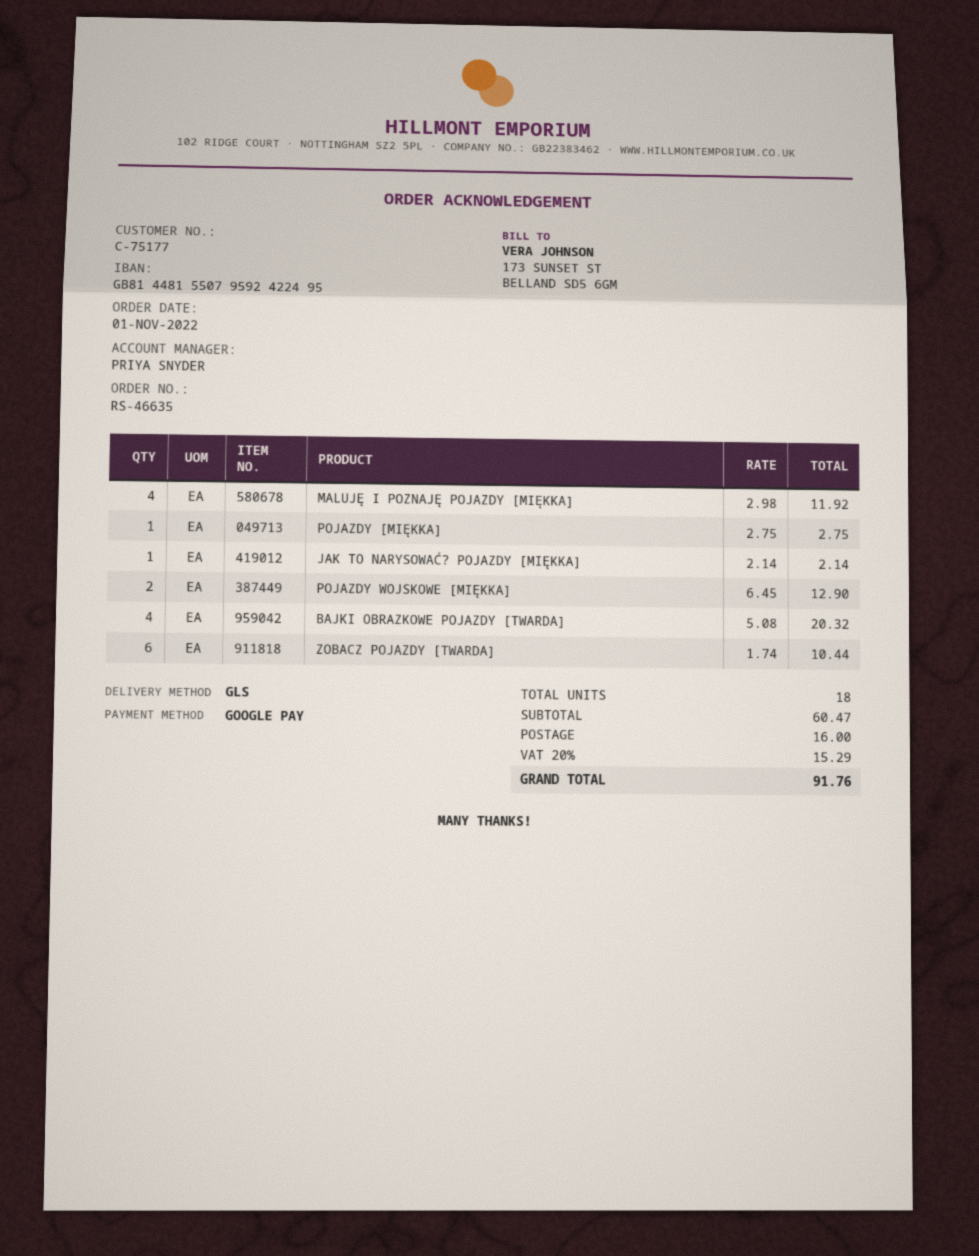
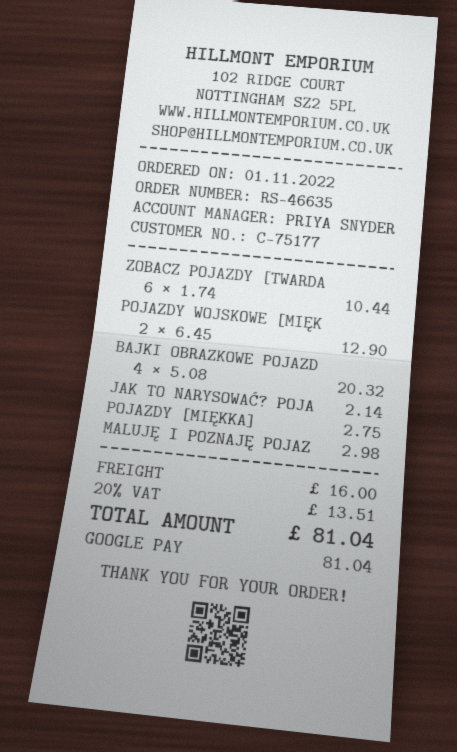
MALUJĘ I POZNAJĘ POJAZDY [MIĘKKA]: 4 x 2.98 = 11.92 -> 1 x 2.98 = 2.98
tax: 20% = 15.29 -> 20% = 13.51
total: 91.76 -> 81.04

